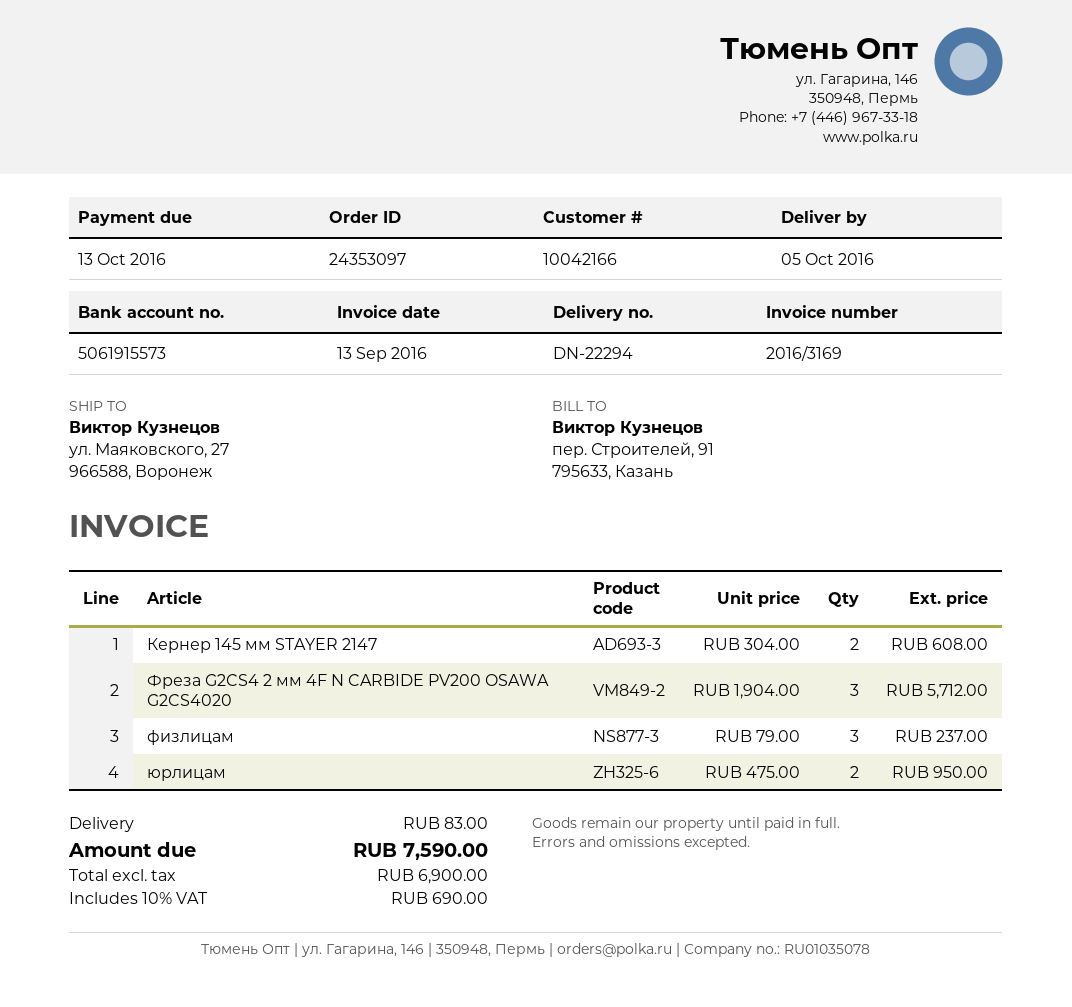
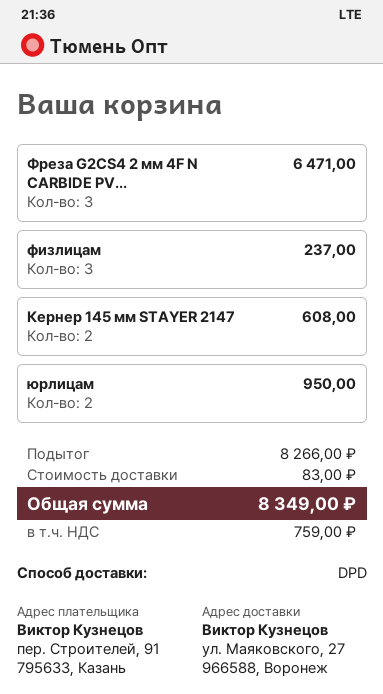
Фреза G2CS4 2 мм 4F N CARBIDE PV200 OSAWA G2CS4020: 3 for 5712.00 -> 3 for 6471.00
tax: 690.00 -> 759.00
total: 7590.00 -> 8349.00

